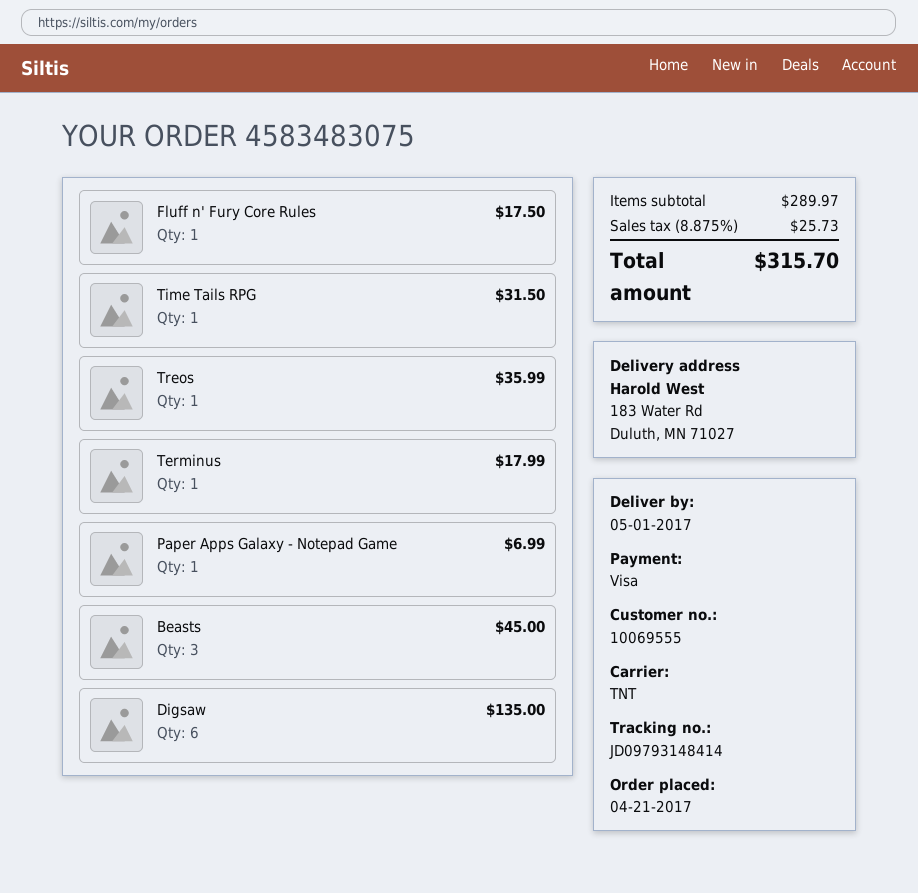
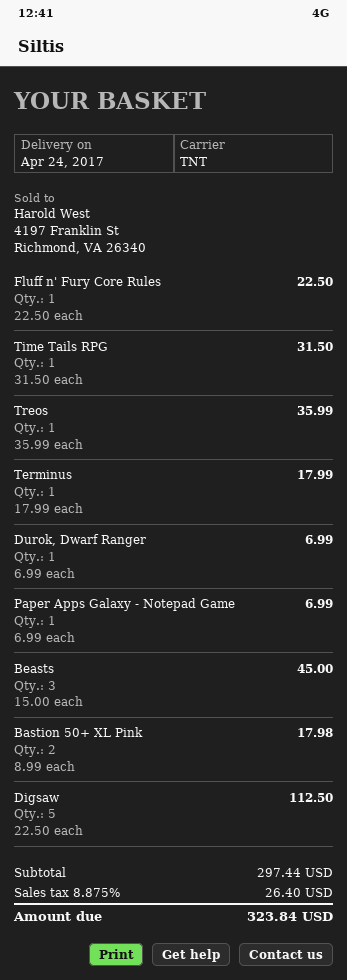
delivery date: 2017-05-01 -> 2017-04-24
Fluff n' Fury Core Rules: 1 for 17.50 -> 1 for 22.50
Digsaw: 6 for 135.00 -> 5 for 112.50
Durok, Dwarf Ranger: none -> 1 for 6.99
Bastion 50+ XL Pink: none -> 2 for 17.98
subtotal: 289.97 -> 297.44
tax: 8.875% = 25.73 -> 8.875% = 26.40
total: 315.70 -> 323.84

